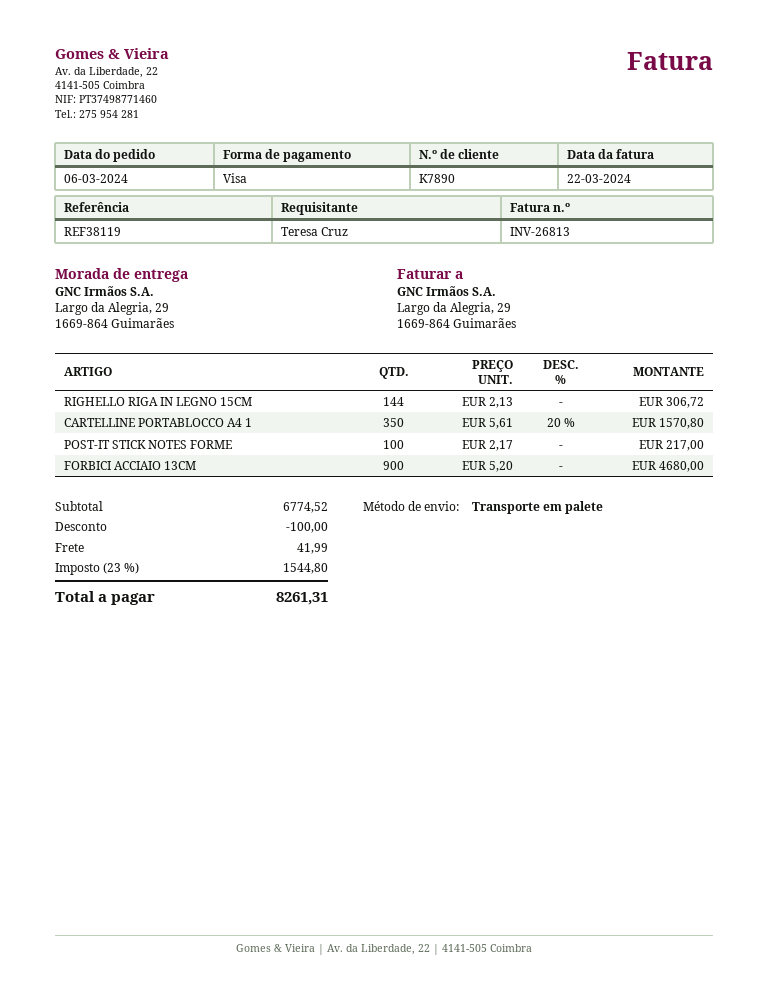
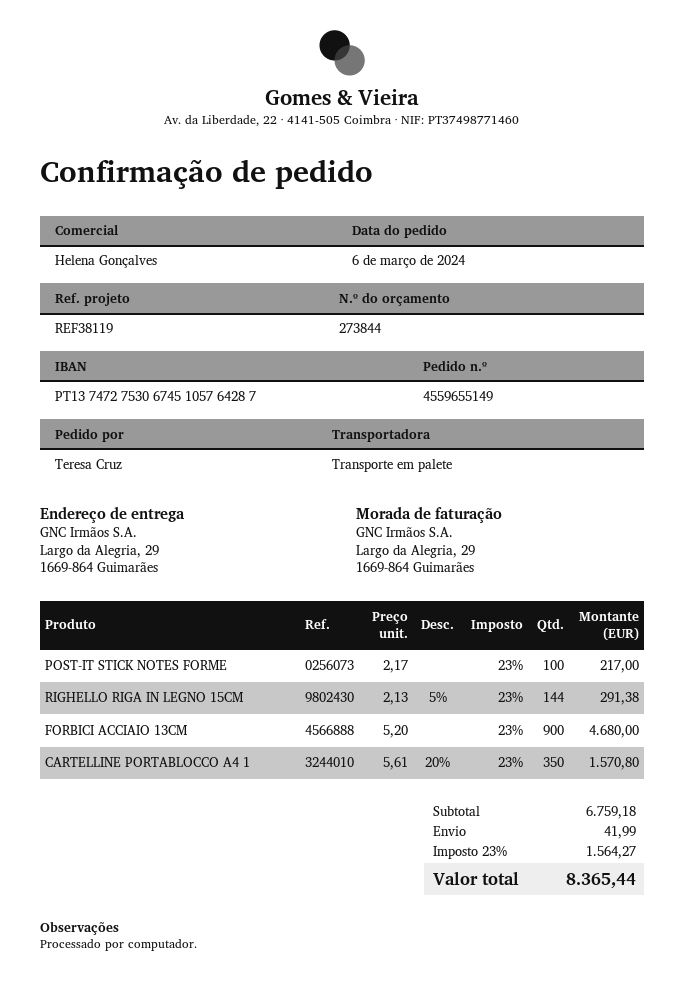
RIGHELLO RIGA IN LEGNO 15CM: 144 x 2.13 = 306.72 -> 144 x 2.13 - 5% = 291.38
subtotal: 6774.52 -> 6759.18
discount: 100.00 -> none
tax: 23% = 1544.80 -> 23% = 1564.27
total: 8261.31 -> 8365.44

